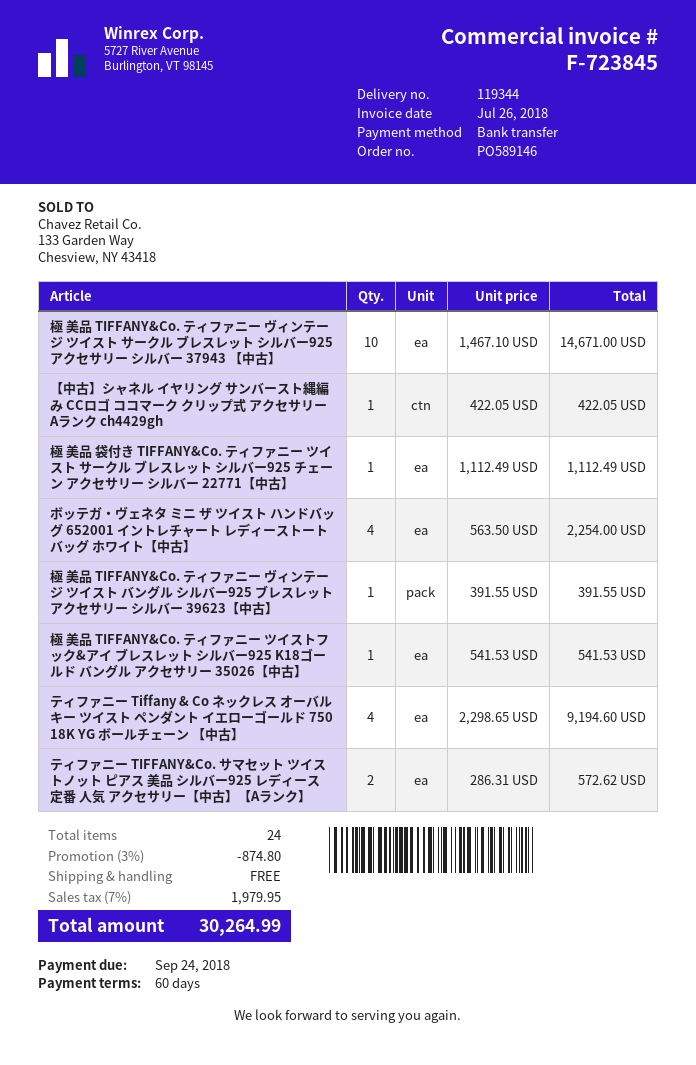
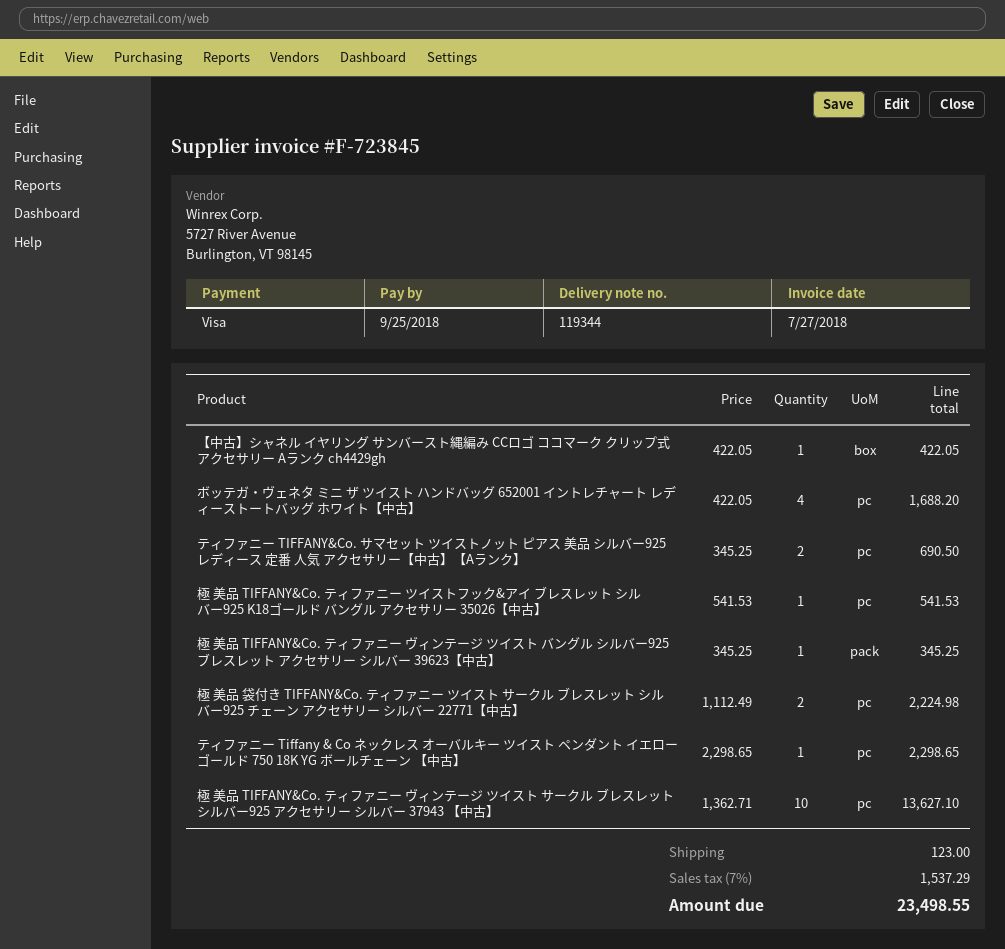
invoice date: 2018-07-26 -> 2018-07-27
due date: 2018-09-24 -> 2018-09-25
payment method: bank transfer -> Visa
極 美品 TIFFANY&Co. ティファニー ヴィンテージ ツイスト サークル ブレスレット シルバー925 アクセサリー シルバー 37943 【中古】: 10 x 1467.10 = 14671.00 -> 10 x 1362.71 = 13627.10
極 美品 袋付き TIFFANY&Co. ティファニー ツイスト サークル ブレスレット シルバー925 チェーン アクセサリー シルバー 22771【中古】: 1 x 1112.49 = 1112.49 -> 2 x 1112.49 = 2224.98
ボッテガ・ヴェネタ ミニ ザ ツイスト ハンドバッグ 652001 イントレチャート レディーストートバッグ ホワイト【中古】: 4 x 563.50 = 2254.00 -> 4 x 422.05 = 1688.20
極 美品 TIFFANY&Co. ティファニー ヴィンテージ ツイスト バングル シルバー925 ブレスレット アクセサリー シルバー 39623【中古】: 1 x 391.55 = 391.55 -> 1 x 345.25 = 345.25
ティファニー Tiffany & Co ネックレス オーバルキー ツイスト ペンダント イエローゴールド 750 18K YG ボールチェーン 【中古】: 4 x 2298.65 = 9194.60 -> 1 x 2298.65 = 2298.65
ティファニー TIFFANY&Co. サマセット ツイストノット ピアス 美品 シルバー925 レディース 定番 人気 アクセサリー【中古】【Aランク】: 2 x 286.31 = 572.62 -> 2 x 345.25 = 690.50
discount: 3% = 874.80 -> none
shipping: 0.00 -> 123.00
tax: 7% = 1979.95 -> 7% = 1537.29
total: 30264.99 -> 23498.55

